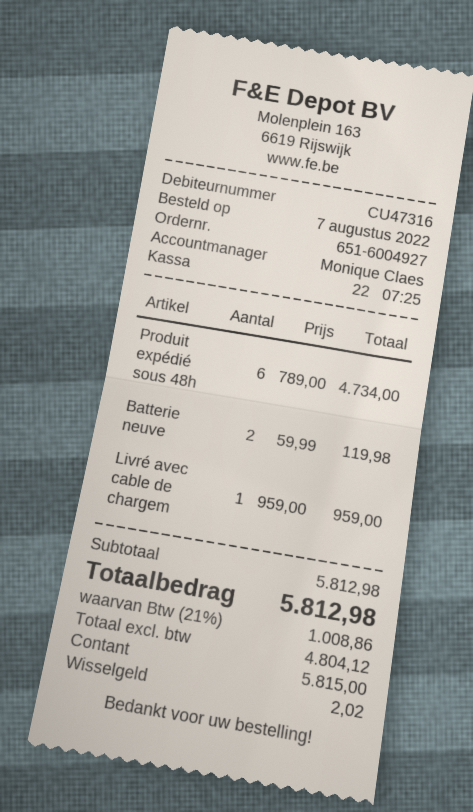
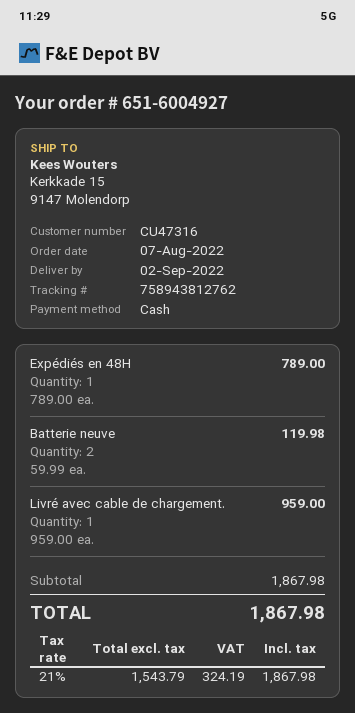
Produit expédié sous 48h: 6 x 789.00 = 4734.00 -> none
Expédiés en 48H: none -> 1 x 789.00 = 789.00
subtotal: 5812.98 -> 1867.98
net: 4804.12 -> 1543.79
tax: 21% = 1008.86 -> 21% = 324.19
total: 5812.98 -> 1867.98

